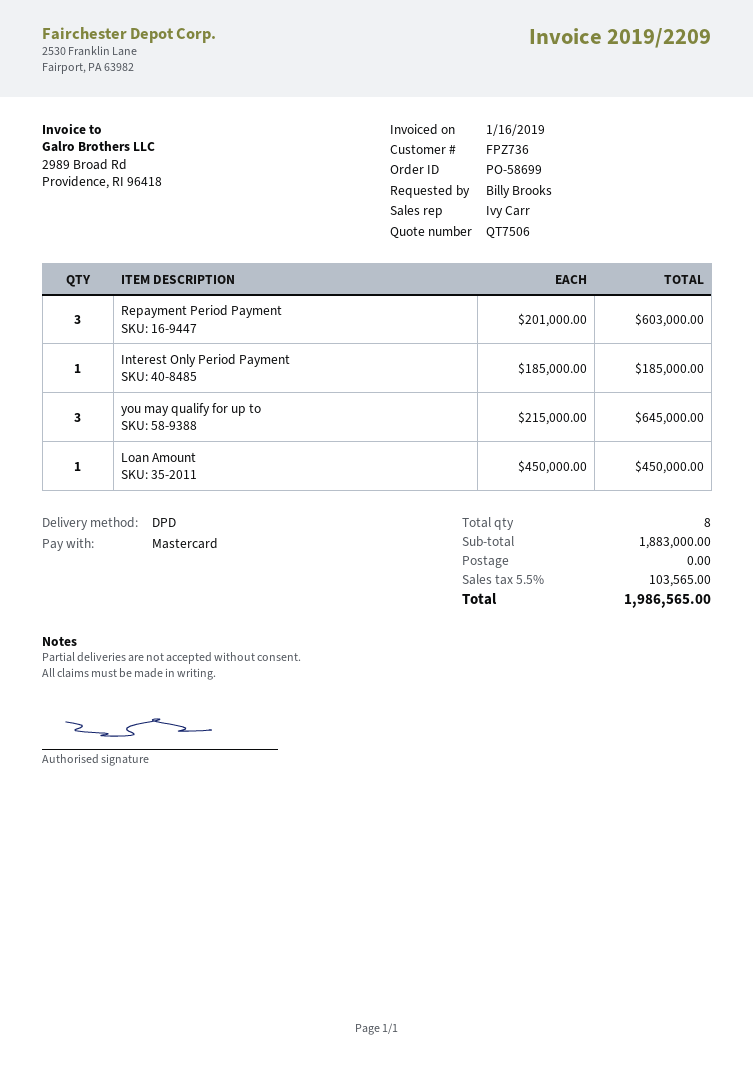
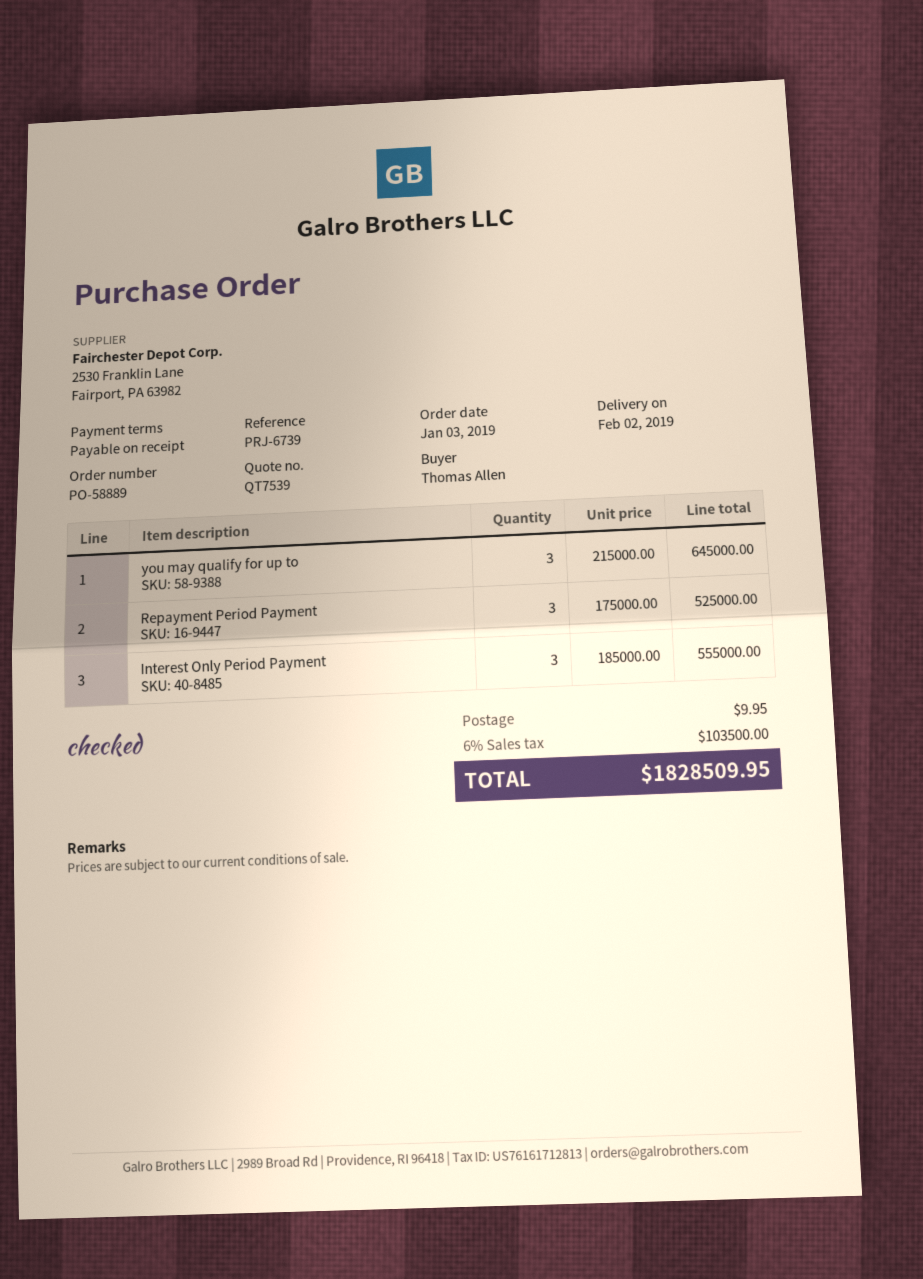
quote number: QT7506 -> QT7539
order number: PO-58699 -> PO-58889
ordered by: Billy Brooks -> Thomas Allen
Repayment Period Payment: 3 x 201000.00 = 603000.00 -> 3 x 175000.00 = 525000.00
Interest Only Period Payment: 1 x 185000.00 = 185000.00 -> 3 x 185000.00 = 555000.00
Loan Amount: 1 x 450000.00 = 450000.00 -> none
shipping: 0.00 -> 9.95
tax: 5.5% = 103565.00 -> 6% = 103500.00
total: 1986565.00 -> 1828509.95

